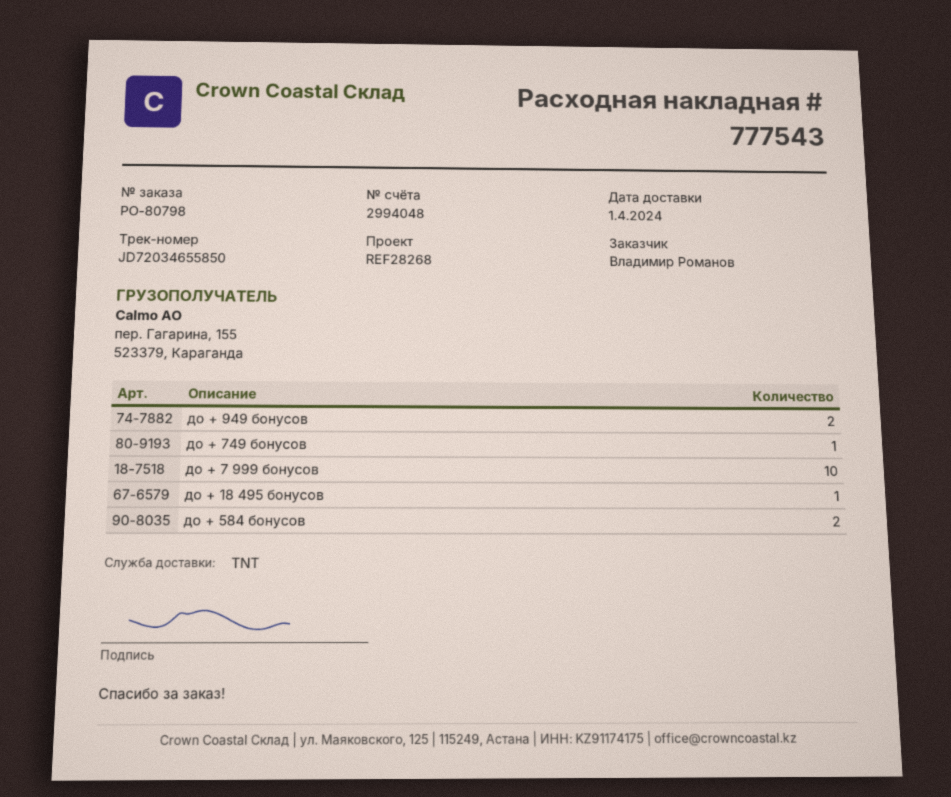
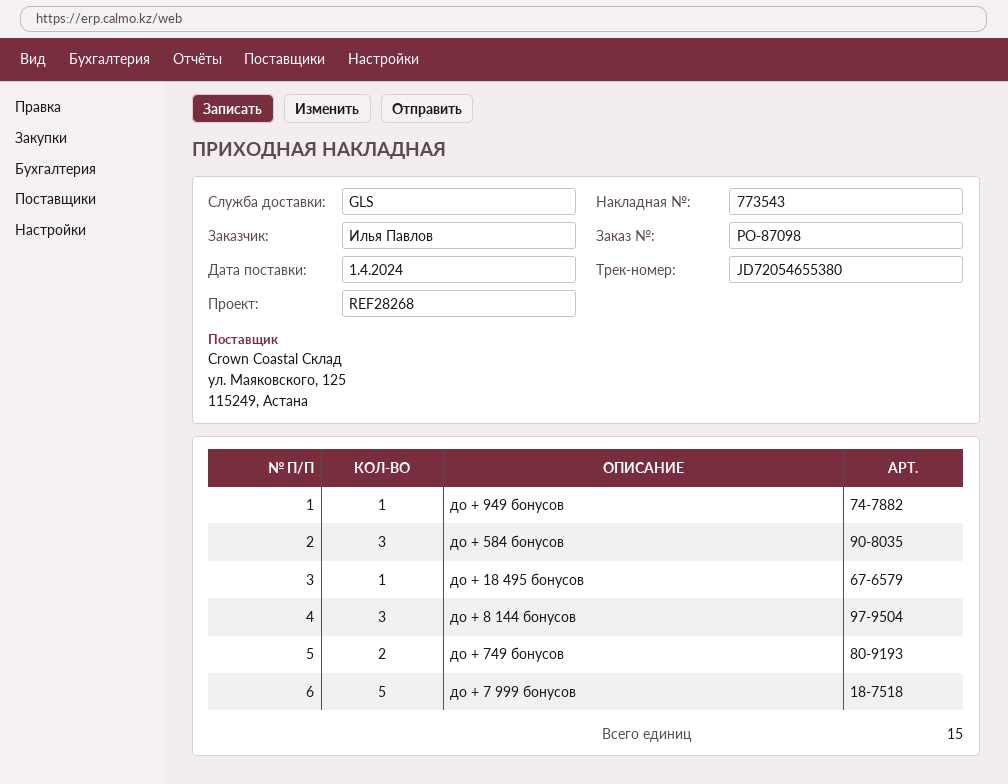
order number: PO-80798 -> PO-87098
delivery note number: 777543 -> 773543
ordered by: Владимир Романов -> Илья Павлов
shipping method: TNT -> GLS
tracking number: JD72034655850 -> JD72054655380
до + 949 бонусов: 2 -> 1
до + 749 бонусов: 1 -> 2
до + 7 999 бонусов: 10 -> 5
до + 584 бонусов: 2 -> 3
до + 8 144 бонусов: none -> 3

